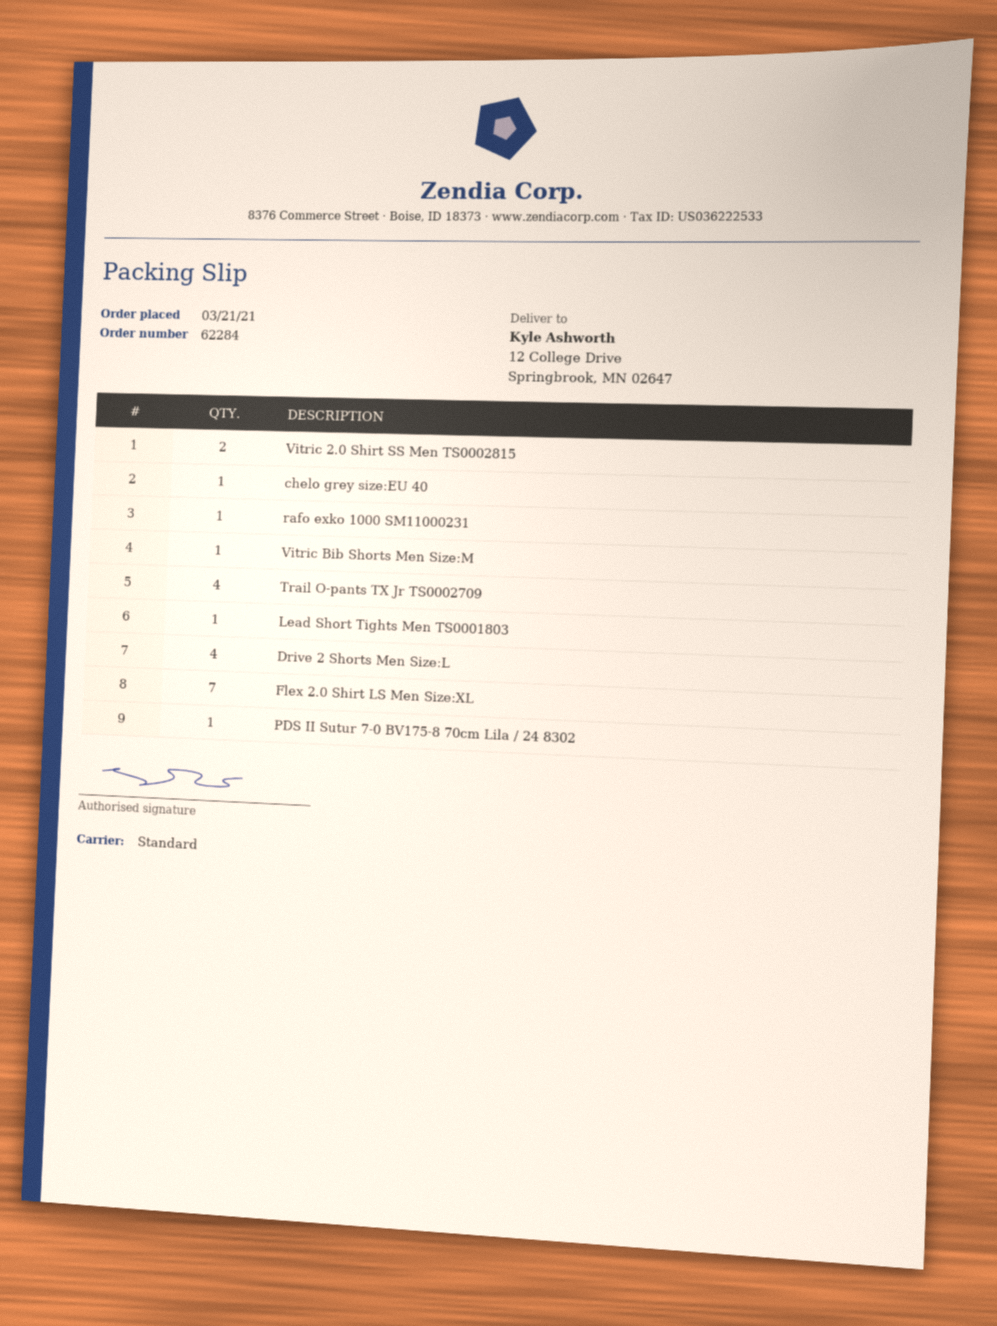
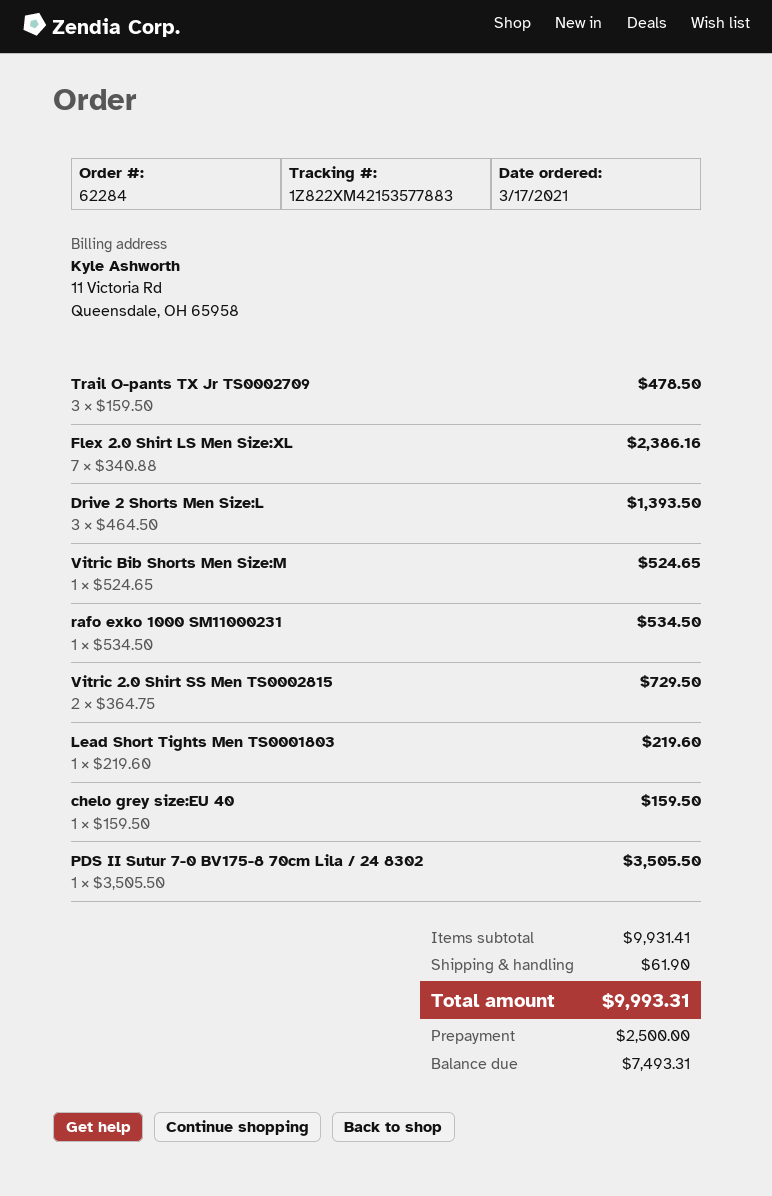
order date: 2021-03-21 -> 2021-03-17
Trail O-pants TX Jr TS0002709: 4 -> 3
Drive 2 Shorts Men Size:L: 4 -> 3

